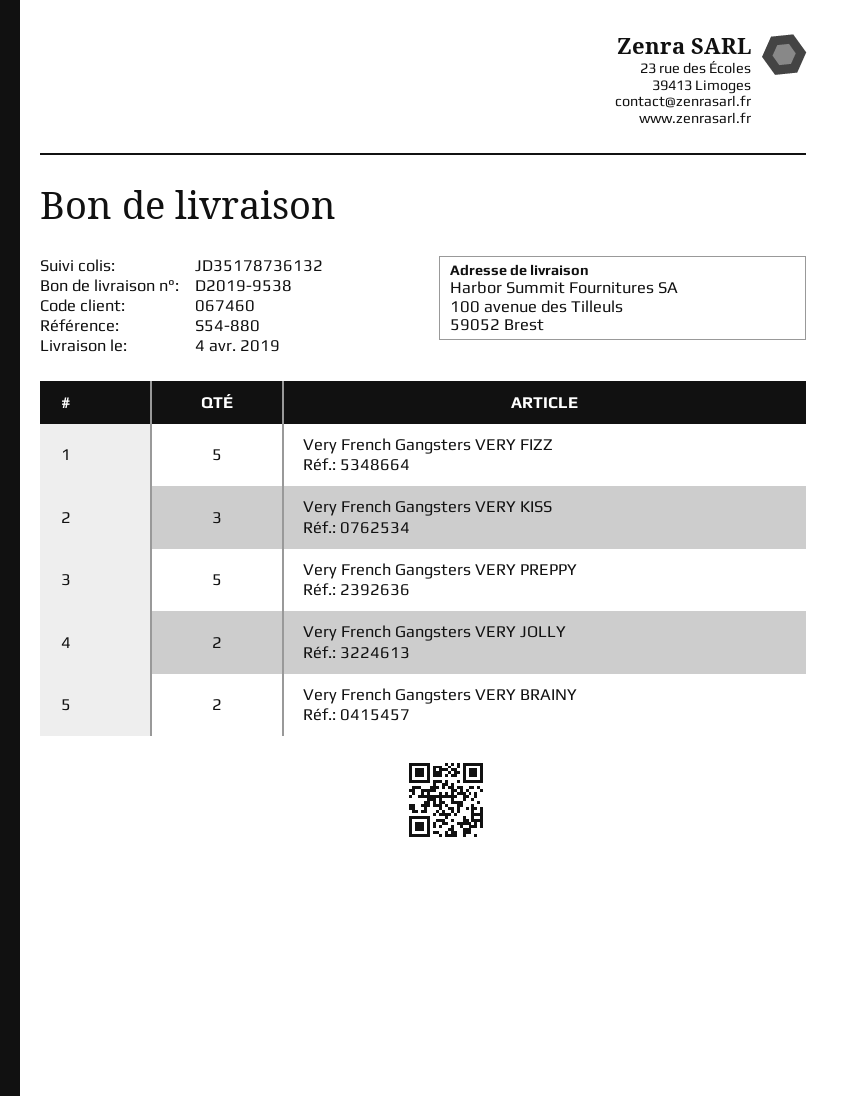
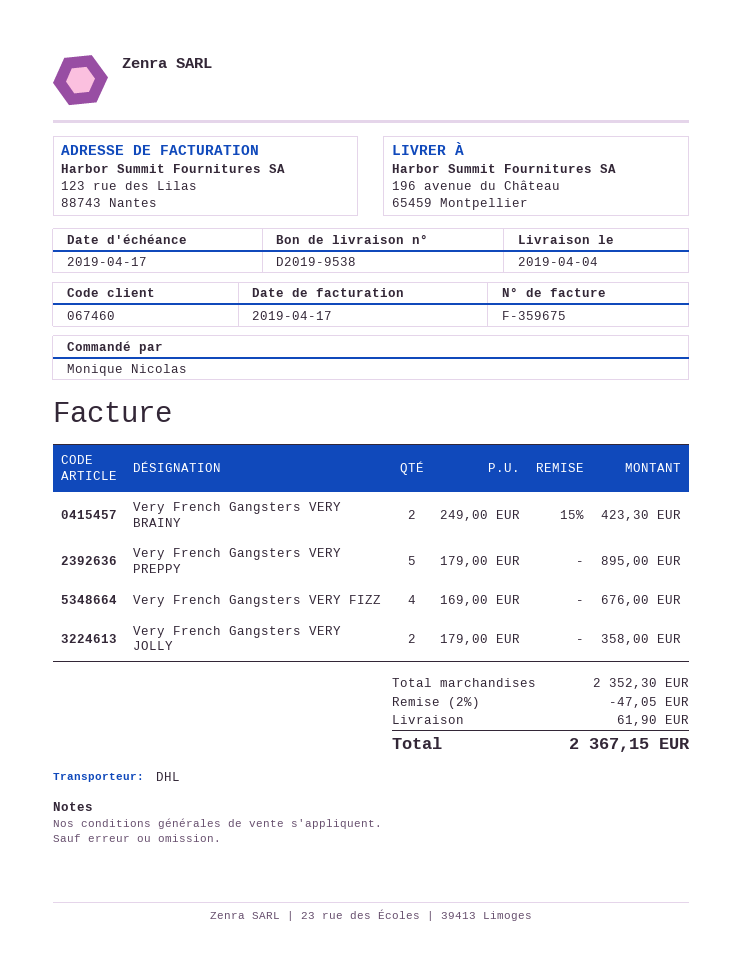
ship to: 100 avenue des Tilleuls, 59052 Brest -> 196 avenue du Château, 65459 Montpellier
Very French Gangsters VERY FIZZ: 5 -> 4
Very French Gangsters VERY KISS: 3 -> none

